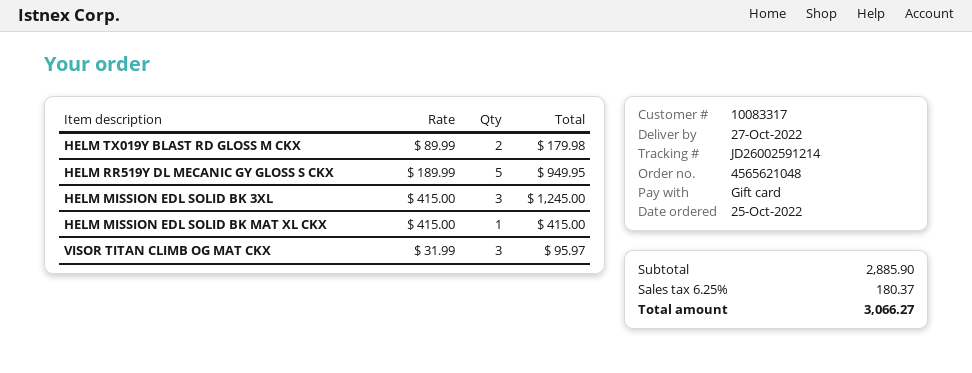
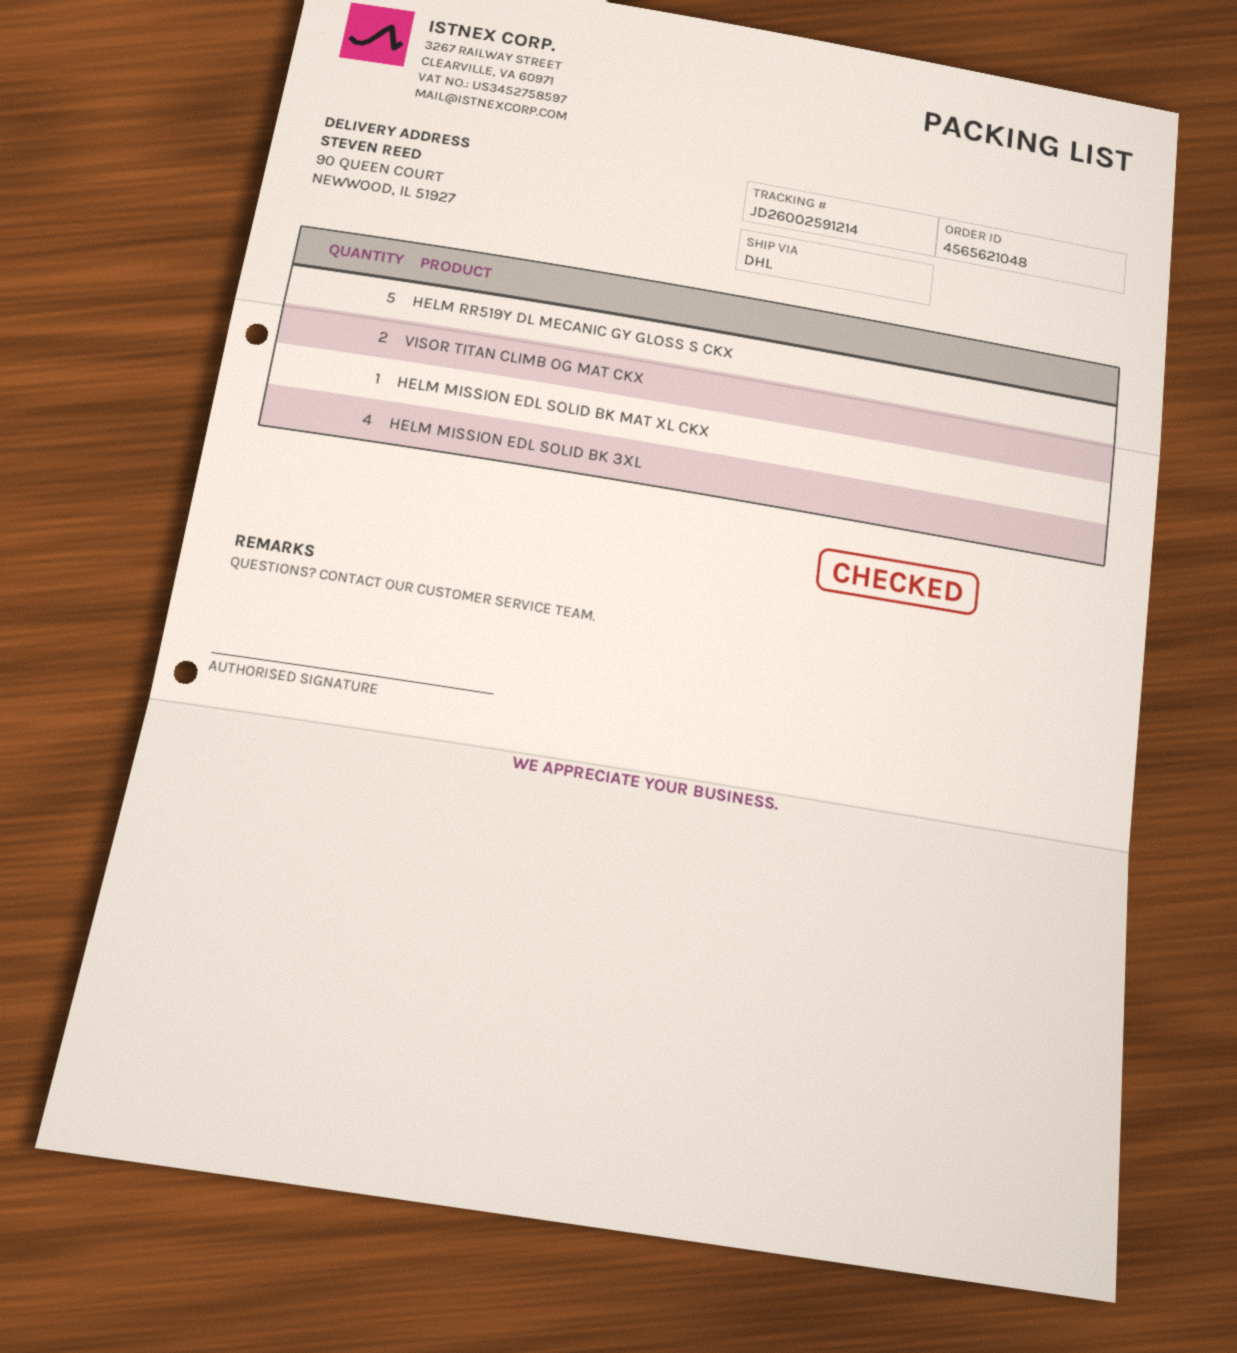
HELM TX019Y BLAST RD GLOSS M CKX: 2 -> none
HELM MISSION EDL SOLID BK 3XL: 3 -> 4
VISOR TITAN CLIMB OG MAT CKX: 3 -> 2

